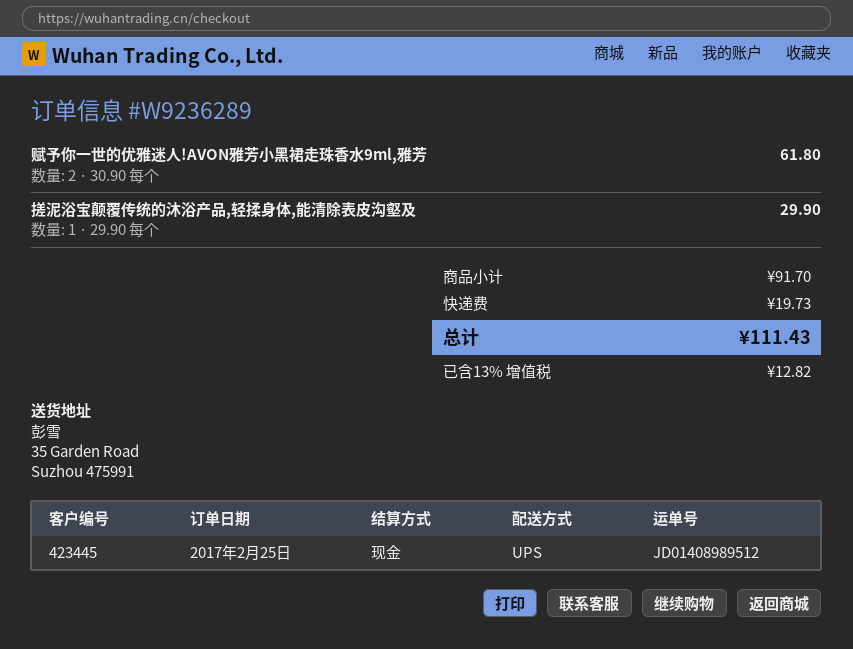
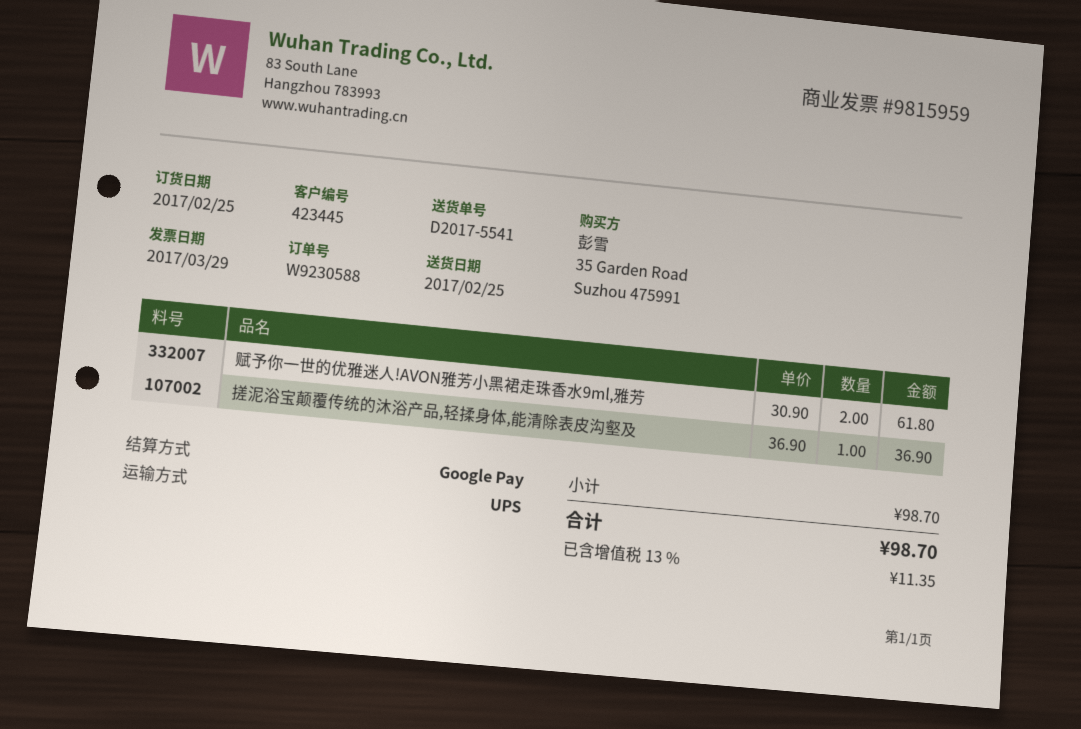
order number: W9236289 -> W9230588
payment method: cash -> Google Pay
搓泥浴宝颠覆传统的沐浴产品,轻揉身体,能清除表皮沟壑及: 1 x 29.90 = 29.90 -> 1 x 36.90 = 36.90
subtotal: 91.70 -> 98.70
shipping: 19.73 -> none
tax: 13% = 12.82 -> 13% = 11.35
total: 111.43 -> 98.70

